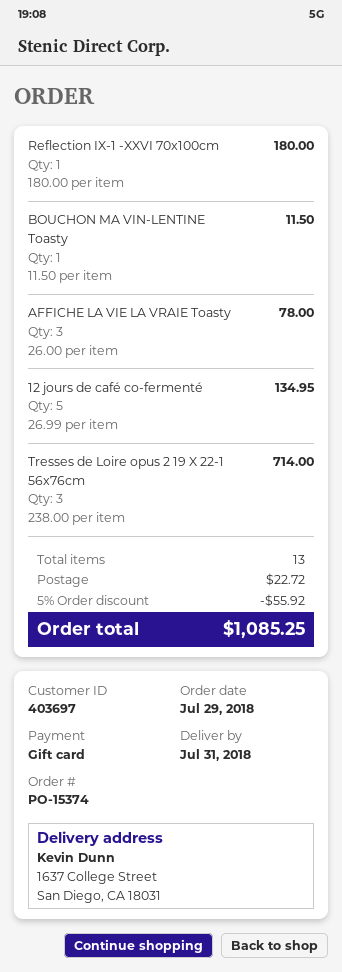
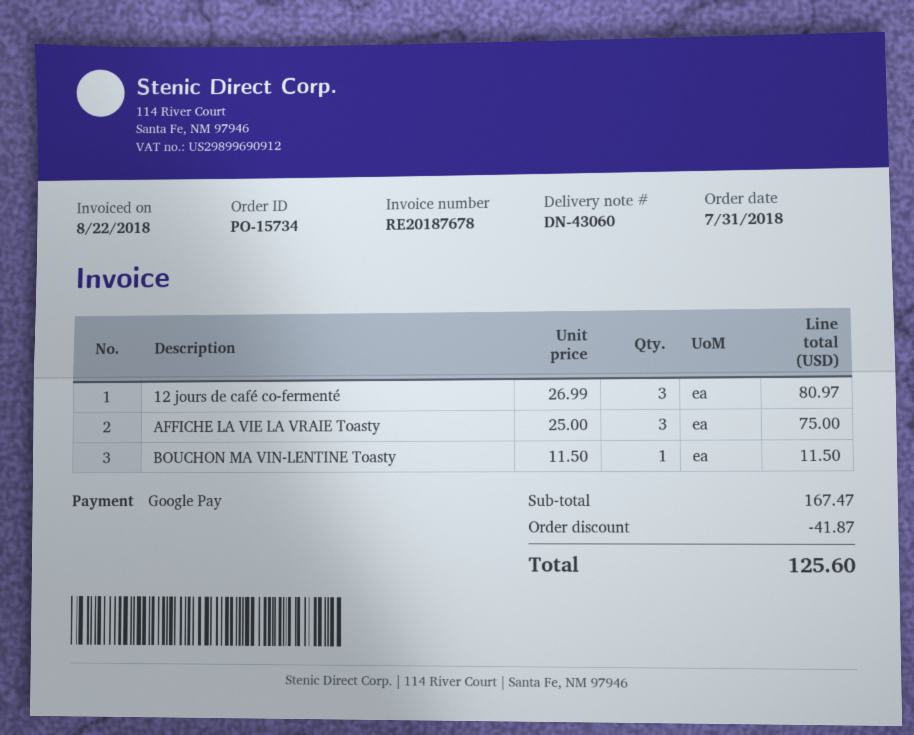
order number: PO-15374 -> PO-15734
order date: 2018-07-29 -> 2018-07-31
payment method: gift card -> Google Pay
Reflection IX-1 -XXVI 70x100cm: 1 x 180.00 = 180.00 -> none
AFFICHE LA VIE LA VRAIE Toasty: 3 x 26.00 = 78.00 -> 3 x 25.00 = 75.00
12 jours de café co-fermenté: 5 x 26.99 = 134.95 -> 3 x 26.99 = 80.97
Tresses de Loire opus 2 19 X 22-1 56x76cm: 3 x 238.00 = 714.00 -> none
discount: 55.92 -> 41.87
shipping: 22.72 -> none
total: 1085.25 -> 125.60

